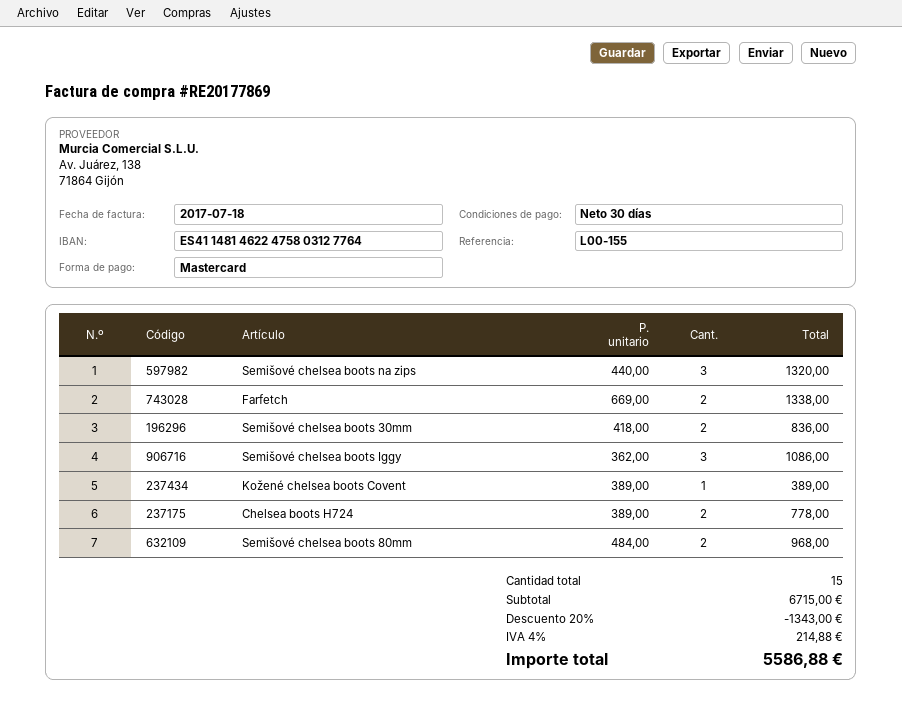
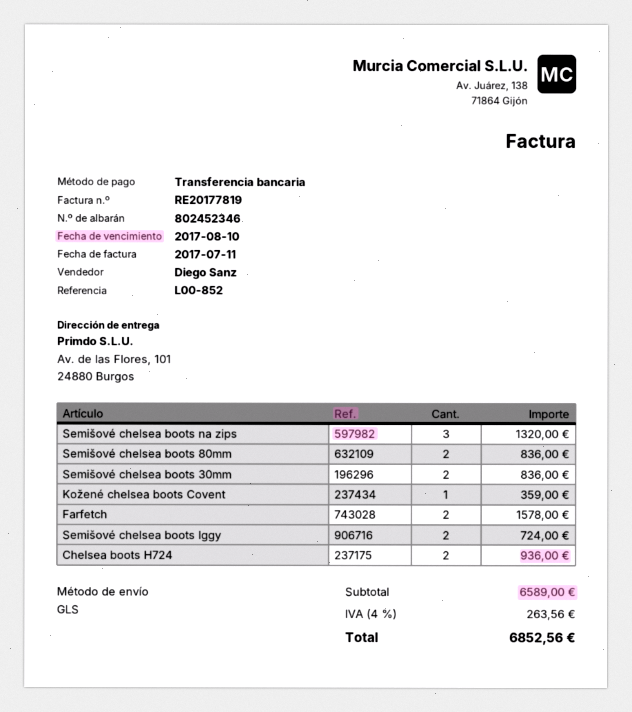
invoice number: RE20177869 -> RE20177819
invoice date: 2017-07-18 -> 2017-07-11
reference: L00-155 -> L00-852
payment method: Mastercard -> bank transfer
Farfetch: 2 for 1338.00 -> 2 for 1578.00
Semišové chelsea boots Iggy: 3 for 1086.00 -> 2 for 724.00
Kožené chelsea boots Covent: 1 for 389.00 -> 1 for 359.00
Chelsea boots H724: 2 for 778.00 -> 2 for 936.00
Semišové chelsea boots 80mm: 2 for 968.00 -> 2 for 836.00
subtotal: 6715.00 -> 6589.00
discount: 20% = 1343.00 -> none
tax: 4% = 214.88 -> 4% = 263.56
total: 5586.88 -> 6852.56

